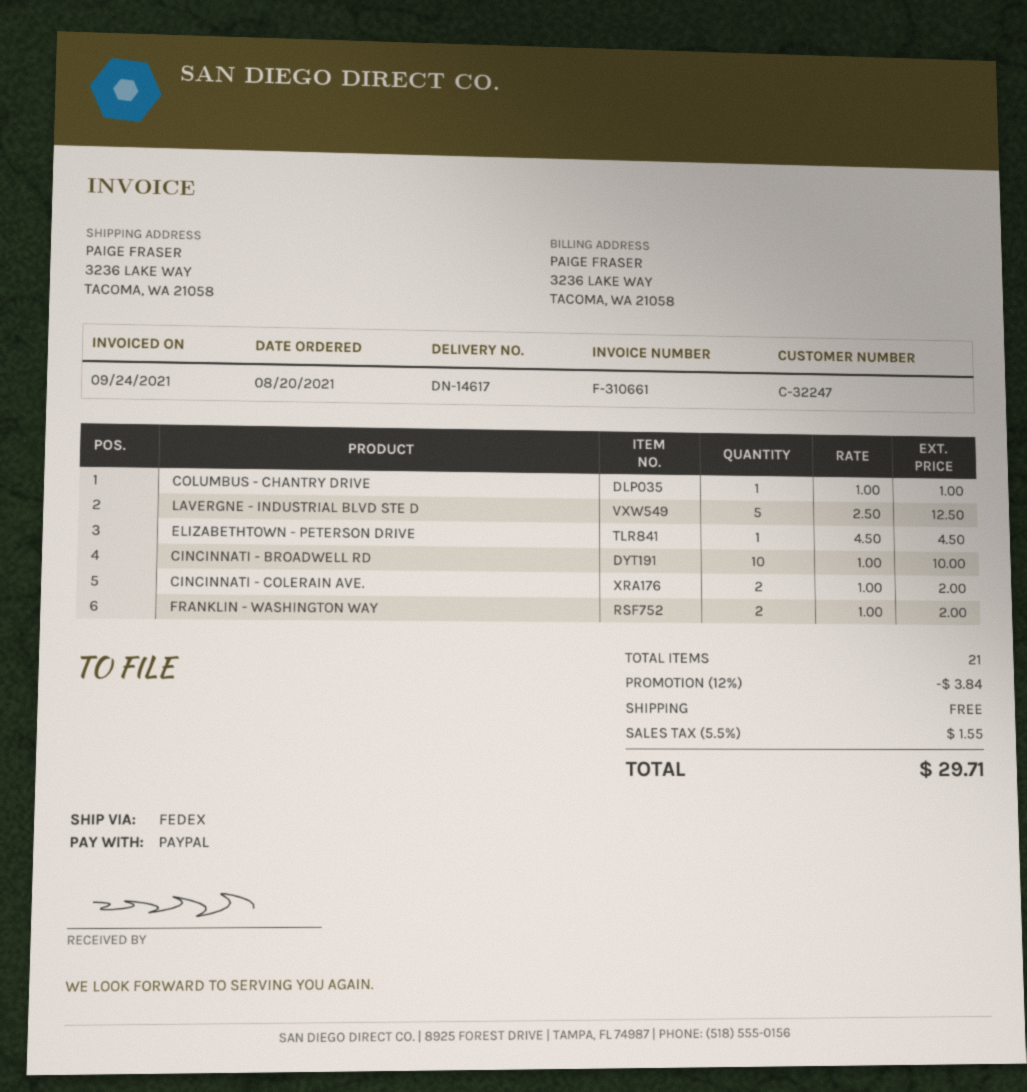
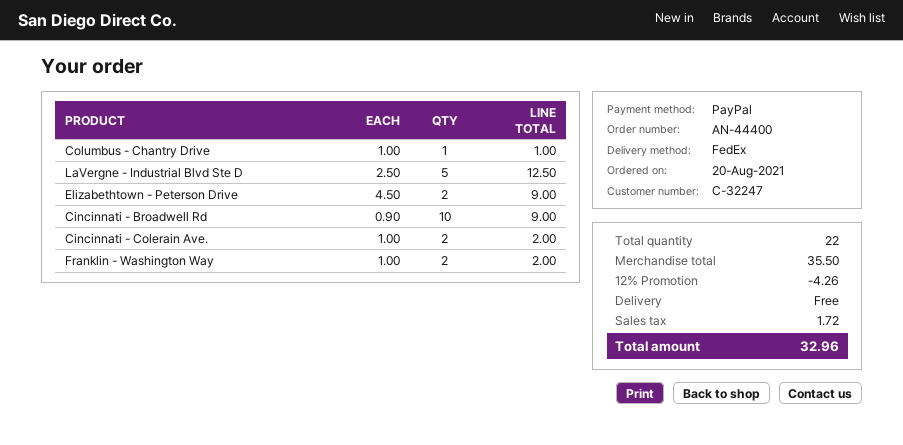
ELIZABETHTOWN - PETERSON DRIVE: 1 x 4.50 = 4.50 -> 2 x 4.50 = 9.00
CINCINNATI - BROADWELL RD: 10 x 1.00 = 10.00 -> 10 x 0.90 = 9.00
total quantity: 21 -> 22
discount: 12% = 3.84 -> 12% = 4.26
tax: 1.55 -> 1.72
total: 29.71 -> 32.96

